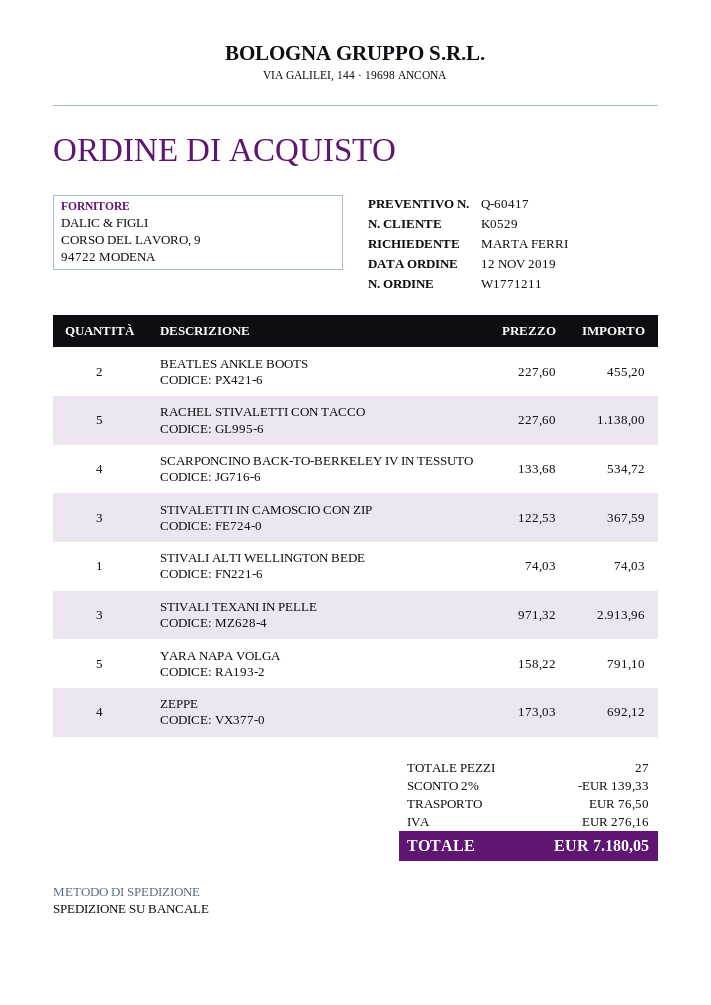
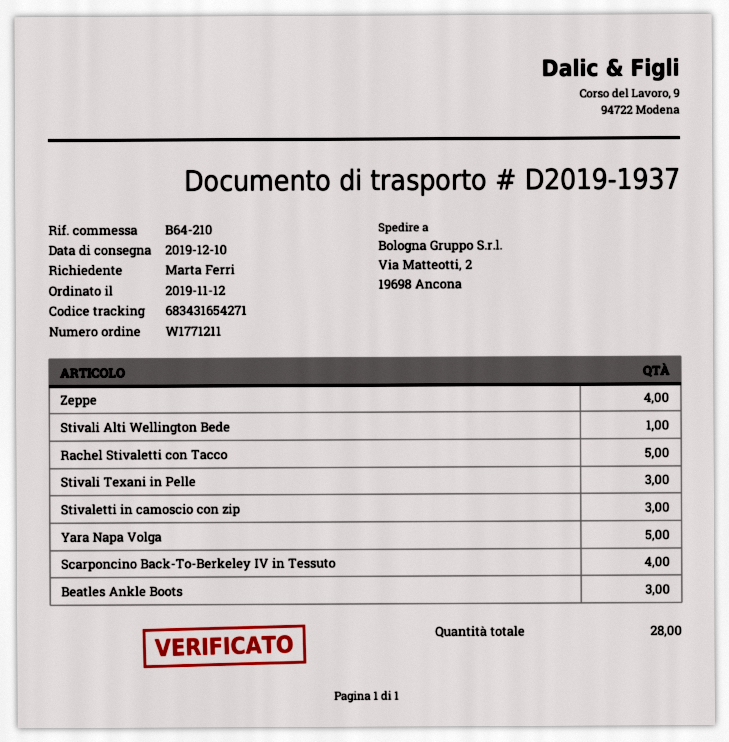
BEATLES ANKLE BOOTS: 2 -> 3
total quantity: 27 -> 28

